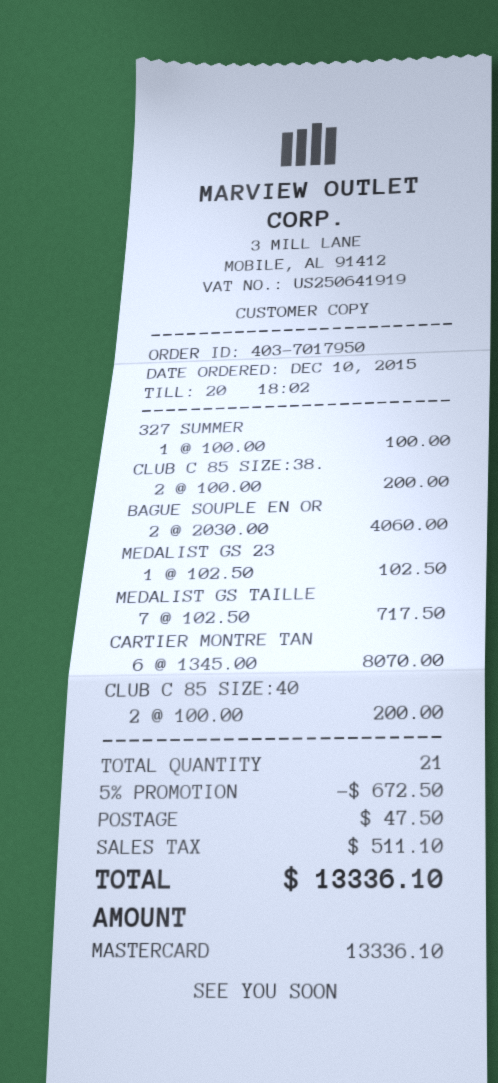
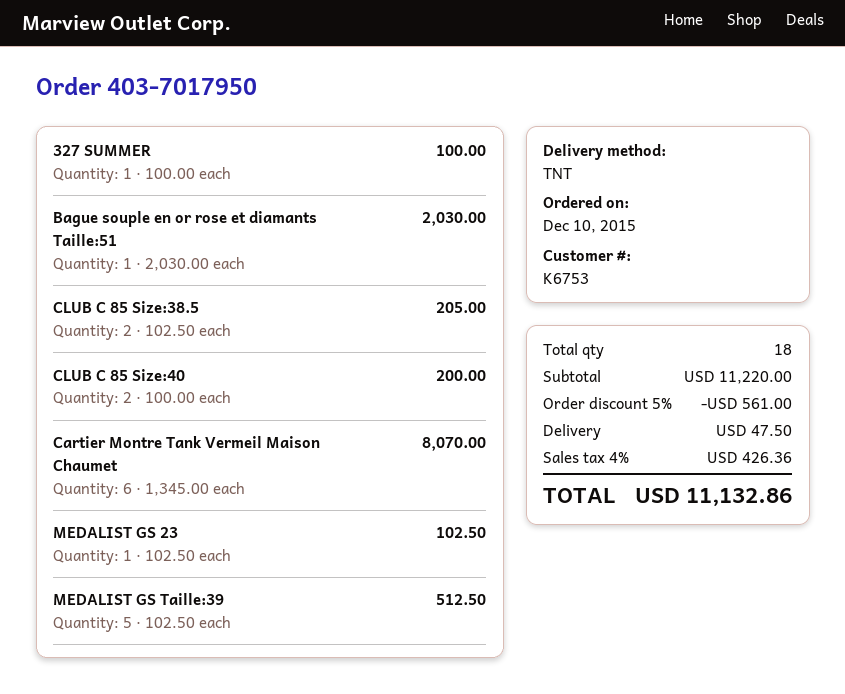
CLUB C 85 SIZE:38.: 2 x 100.00 = 200.00 -> 2 x 102.50 = 205.00
BAGUE SOUPLE EN OR: 2 x 2030.00 = 4060.00 -> 1 x 2030.00 = 2030.00
MEDALIST GS TAILLE: 7 x 102.50 = 717.50 -> 5 x 102.50 = 512.50
total quantity: 21 -> 18
discount: 5% = 672.50 -> 5% = 561.00
tax: 511.10 -> 426.36
total: 13336.10 -> 11132.86

